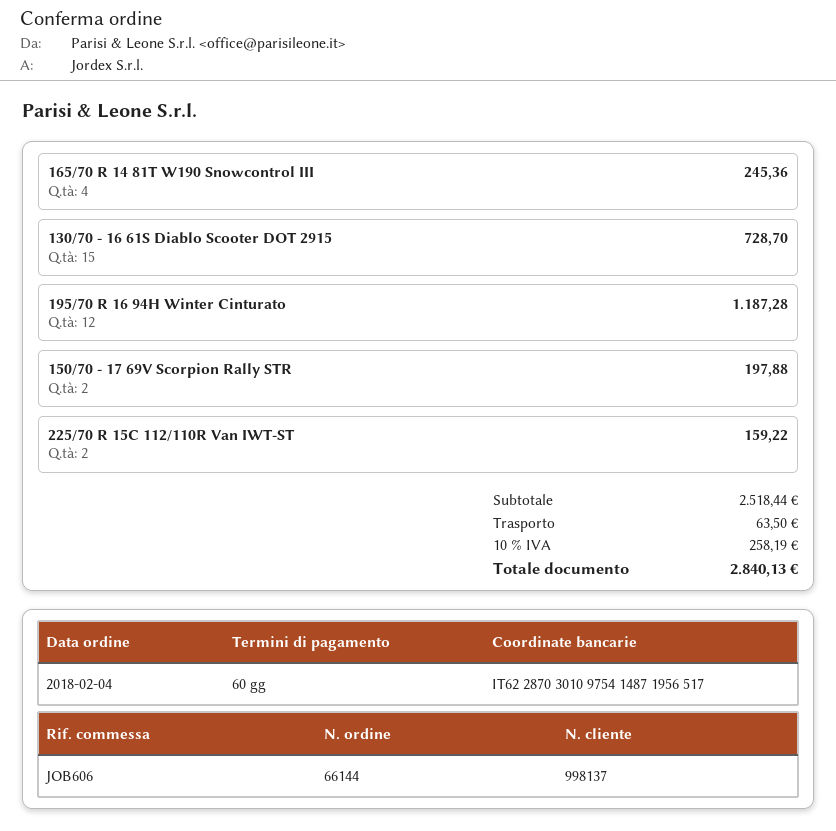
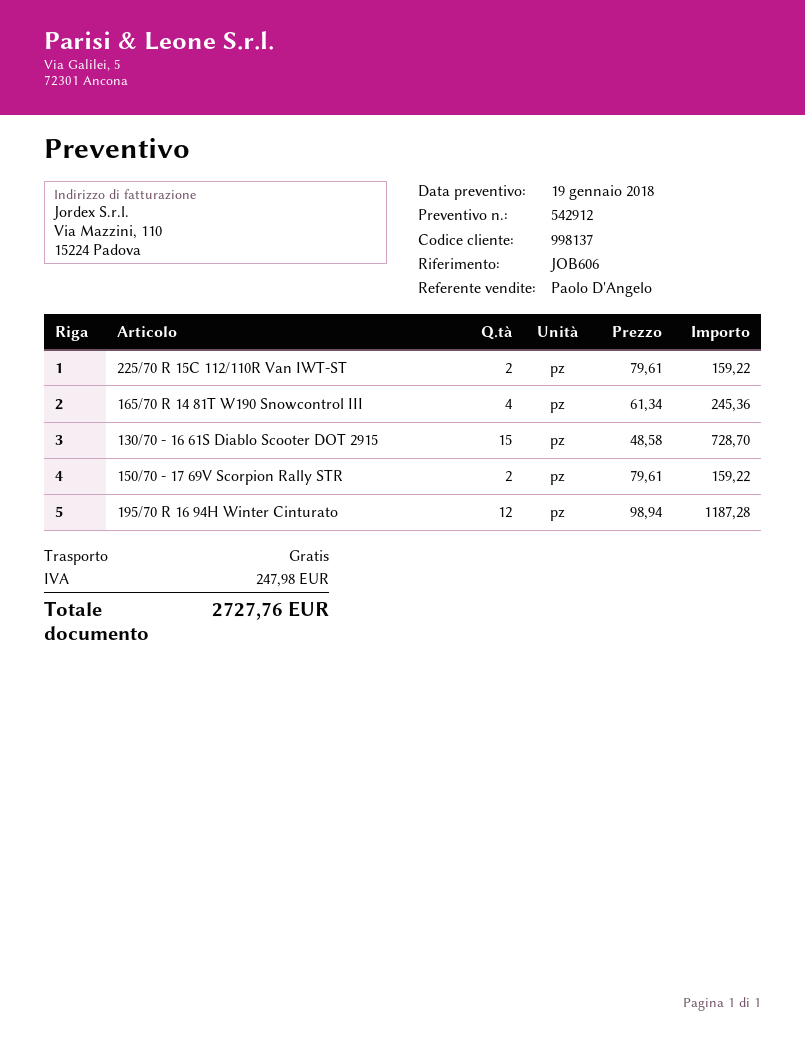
150/70 - 17 69V Scorpion Rally STR: 2 for 197.88 -> 2 for 159.22
shipping: 63.50 -> 0.00
tax: 258.19 -> 247.98
total: 2840.13 -> 2727.76

